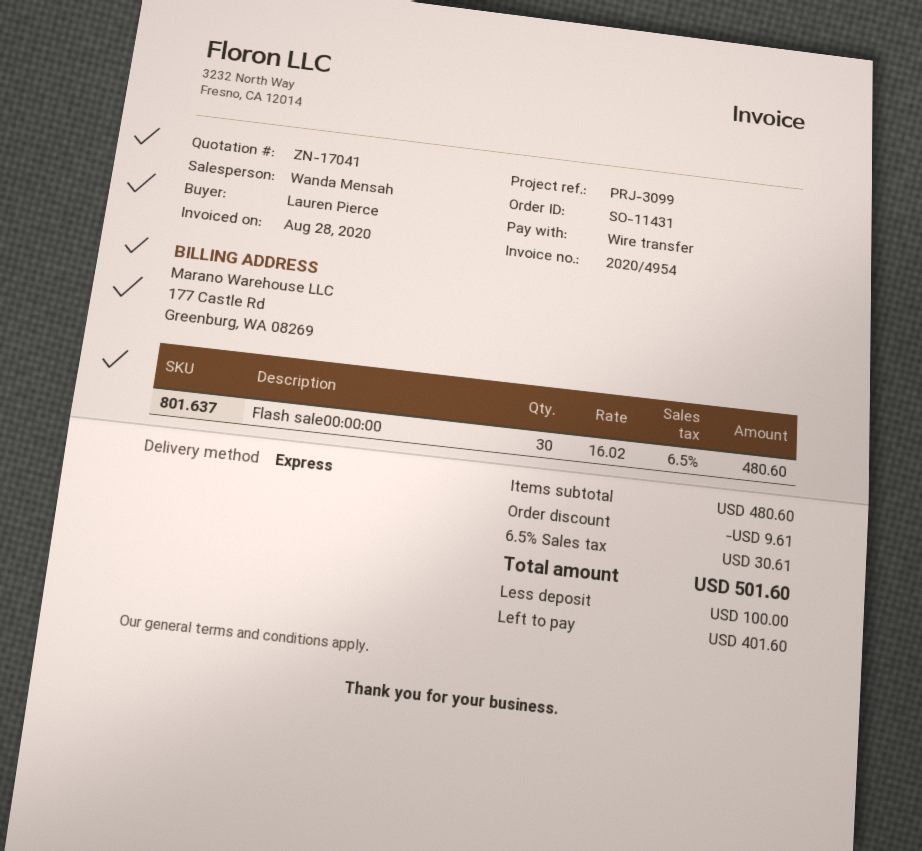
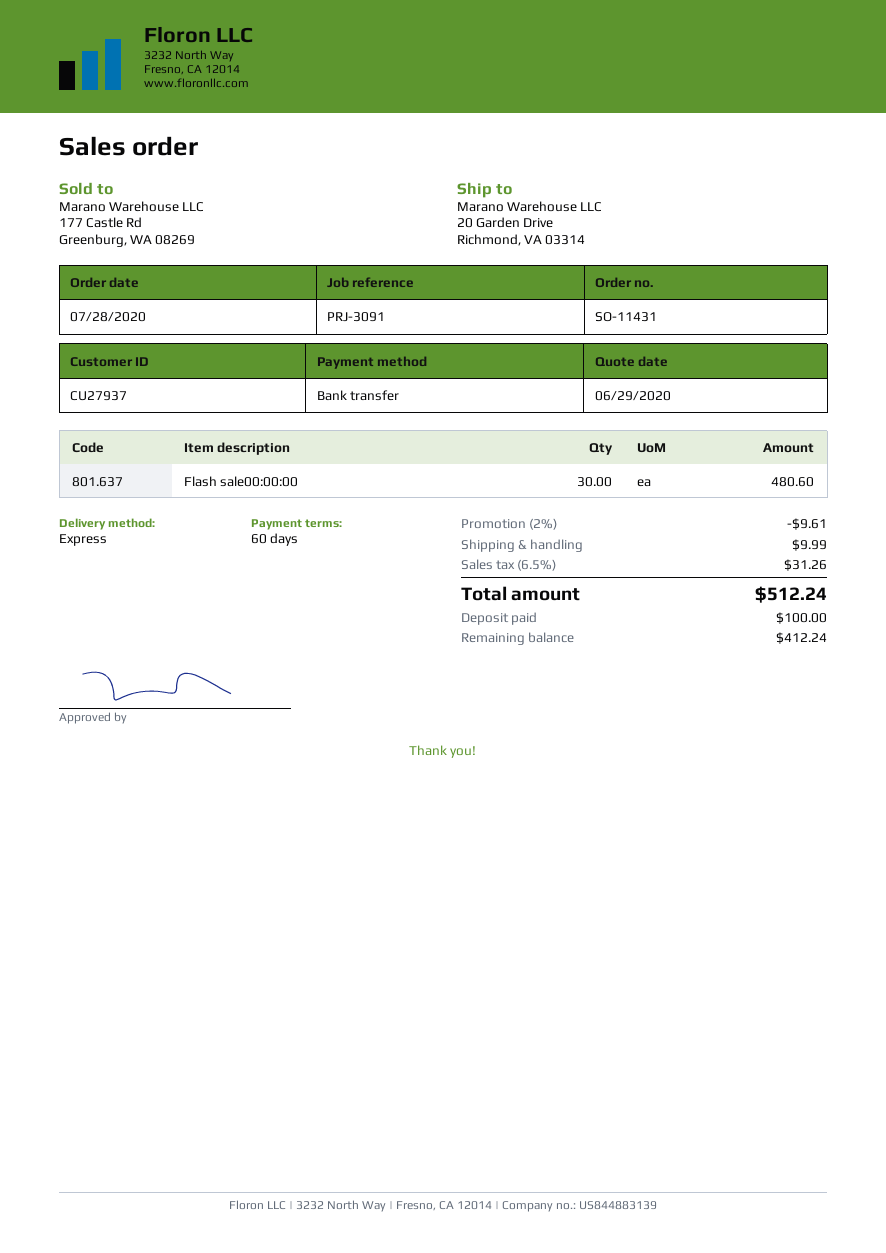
reference: PRJ-3099 -> PRJ-3091
shipping: none -> 9.99
tax: 6.5% = 30.61 -> 6.5% = 31.26
total: 501.60 -> 512.24
balance: 401.60 -> 412.24

